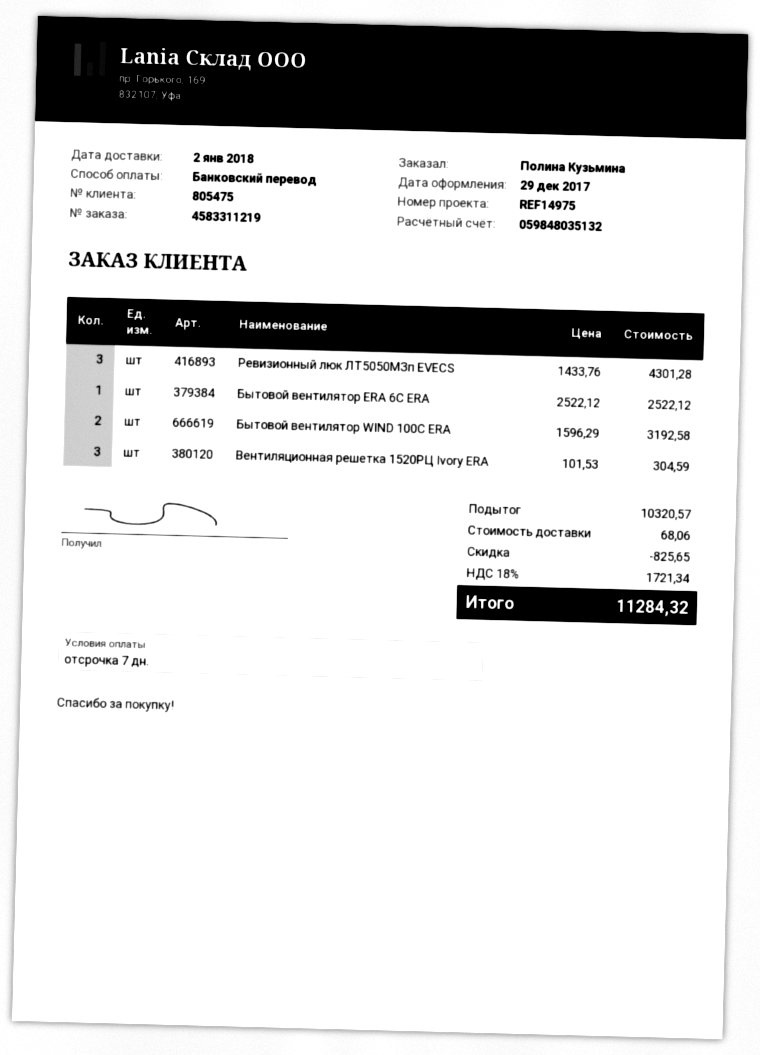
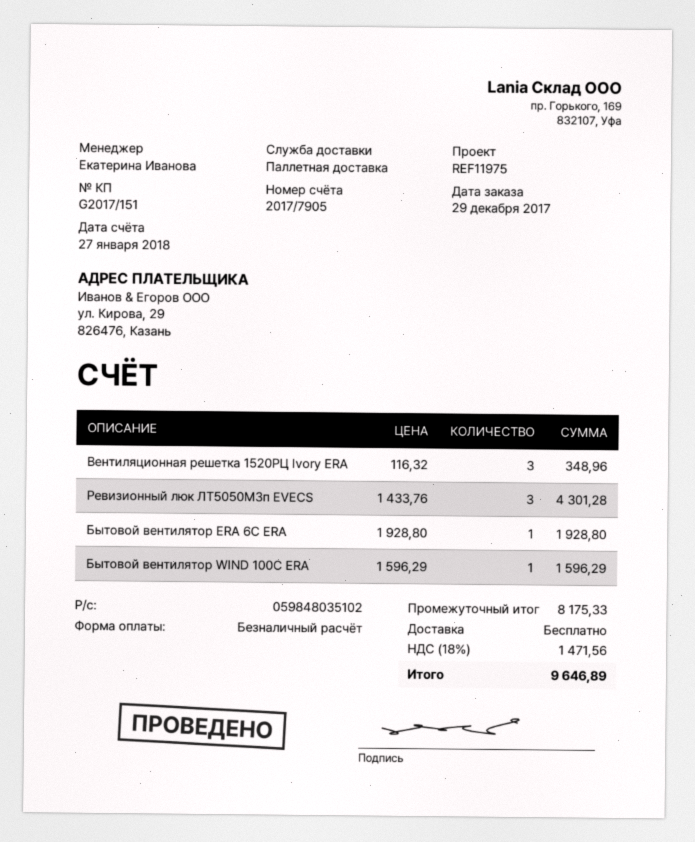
reference: REF14975 -> REF11975
bank account: 059848035132 -> 059848035102
Бытовой вентилятор ERA 6C ERA: 1 x 2522.12 = 2522.12 -> 1 x 1928.80 = 1928.80
Бытовой вентилятор WIND 100C ERA: 2 x 1596.29 = 3192.58 -> 1 x 1596.29 = 1596.29
Вентиляционная решетка 1520РЦ Ivory ERA: 3 x 101.53 = 304.59 -> 3 x 116.32 = 348.96
subtotal: 10320.57 -> 8175.33
discount: 825.65 -> none
shipping: 68.06 -> 0.00
tax: 18% = 1721.34 -> 18% = 1471.56
total: 11284.32 -> 9646.89

